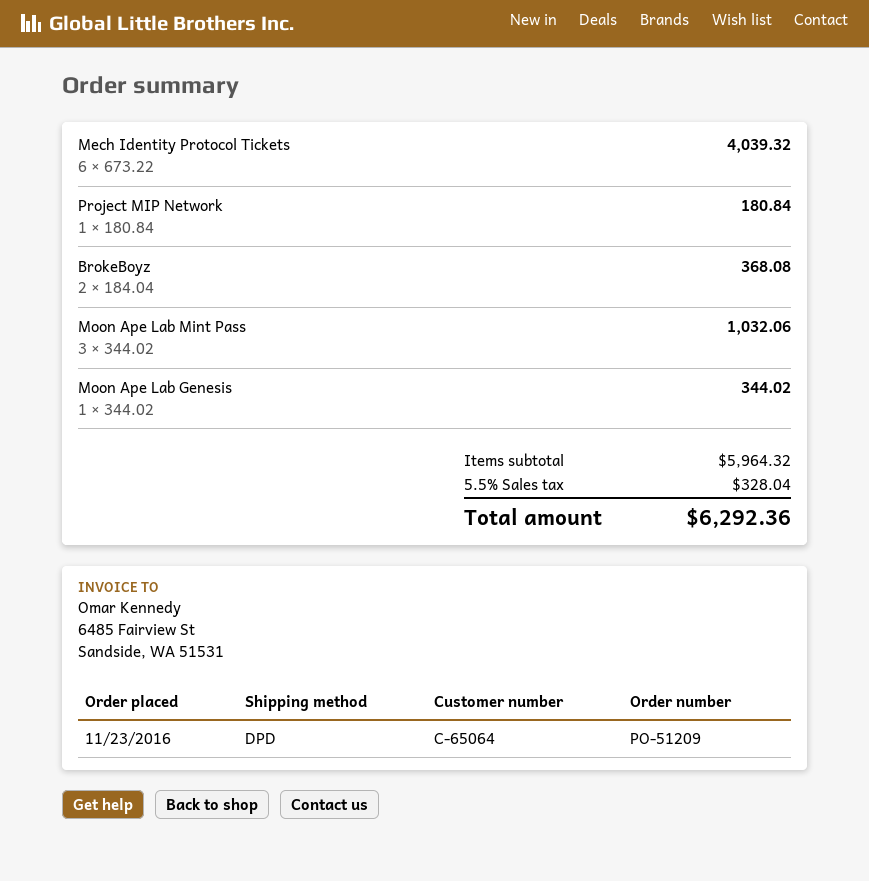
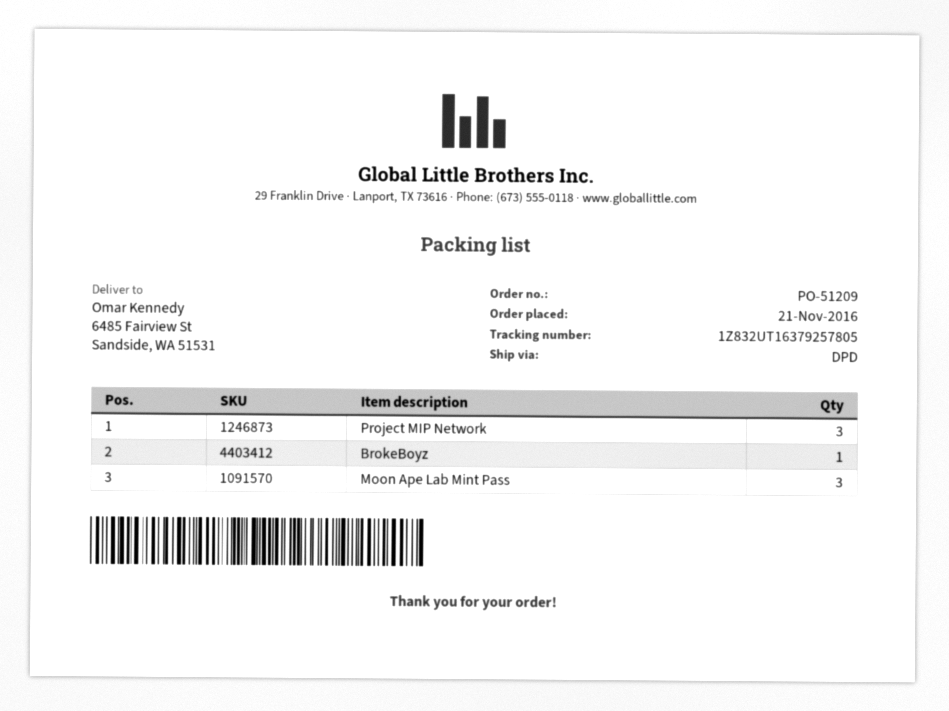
order date: 2016-11-23 -> 2016-11-21
Mech Identity Protocol Tickets: 6 -> none
Project MIP Network: 1 -> 3
BrokeBoyz: 2 -> 1
Moon Ape Lab Genesis: 1 -> none

